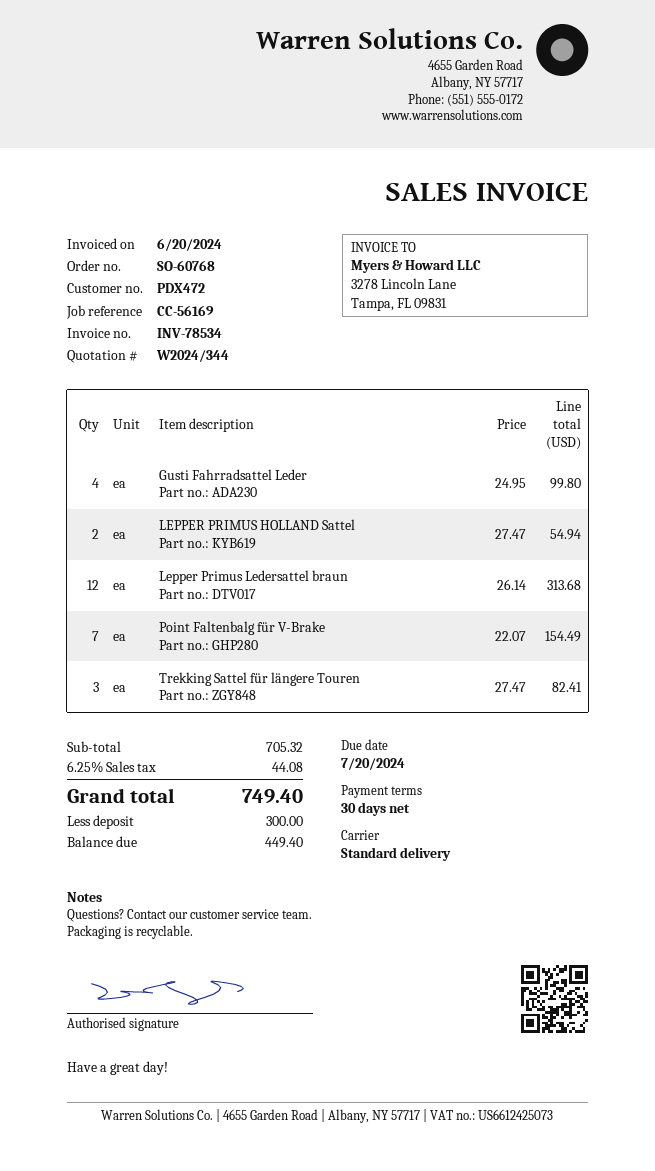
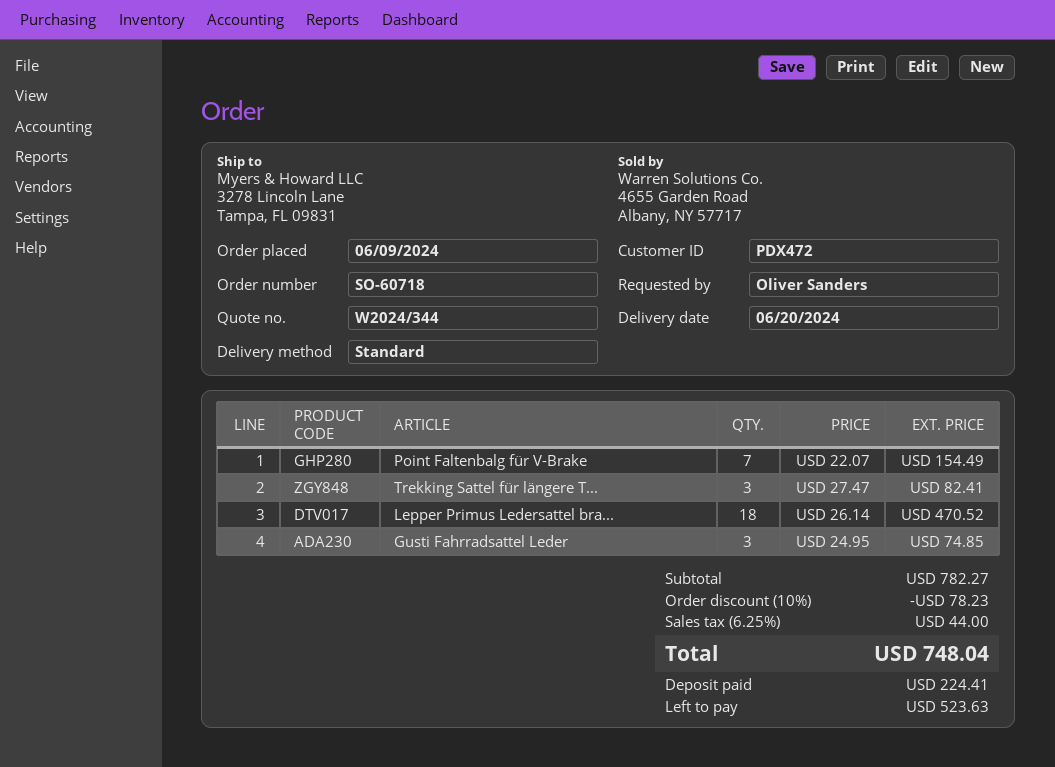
order number: SO-60768 -> SO-60718
Gusti Fahrradsattel Leder: 4 x 24.95 = 99.80 -> 3 x 24.95 = 74.85
LEPPER PRIMUS HOLLAND Sattel: 2 x 27.47 = 54.94 -> none
Lepper Primus Ledersattel braun: 12 x 26.14 = 313.68 -> 18 x 26.14 = 470.52
subtotal: 705.32 -> 782.27
discount: none -> 10% = 78.23
tax: 6.25% = 44.08 -> 6.25% = 44.00
total: 749.40 -> 748.04
deposit: 300.00 -> 224.41
balance: 449.40 -> 523.63

